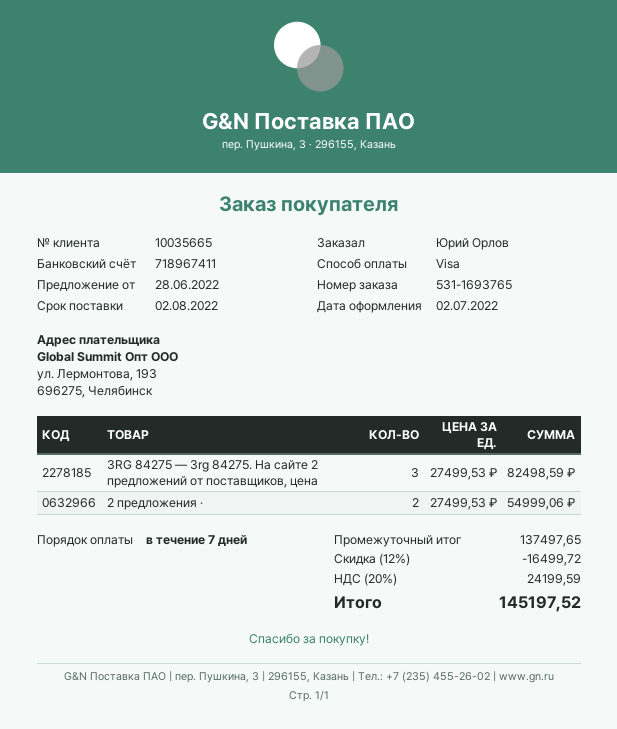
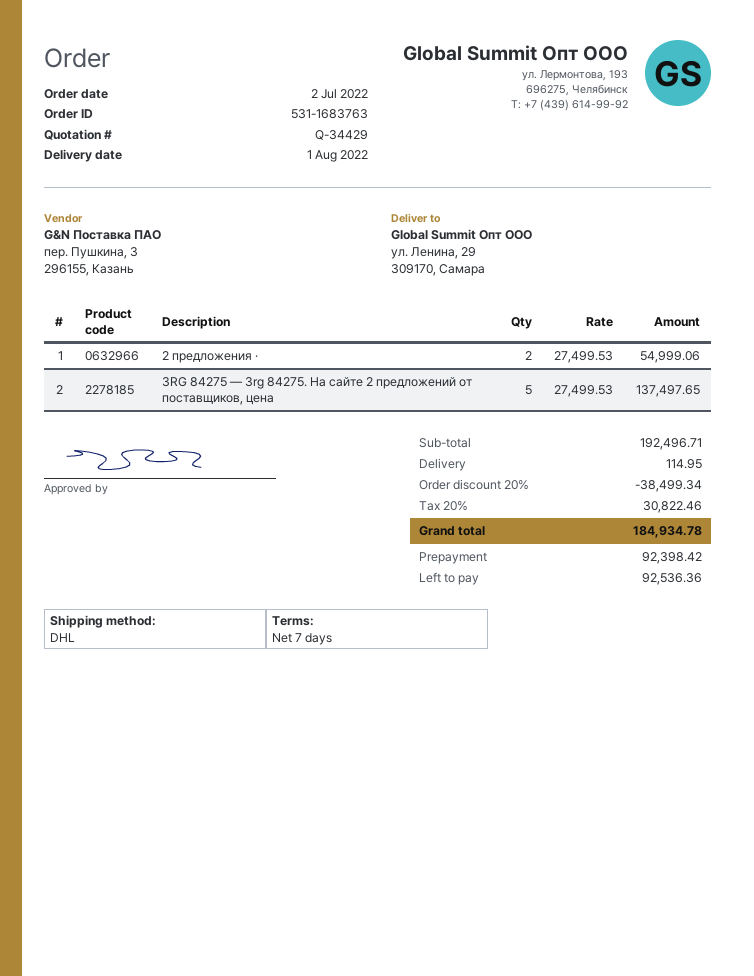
order number: 531-1693765 -> 531-1683763
delivery date: 2022-08-02 -> 2022-08-01
3RG 84275 — 3rg 84275. На сайте 2 предложений от поставщиков, цена: 3 x 27499.53 = 82498.59 -> 5 x 27499.53 = 137497.65
subtotal: 137497.65 -> 192496.71
discount: 12% = 16499.72 -> 20% = 38499.34
shipping: none -> 114.95
tax: 20% = 24199.59 -> 20% = 30822.46
total: 145197.52 -> 184934.78

